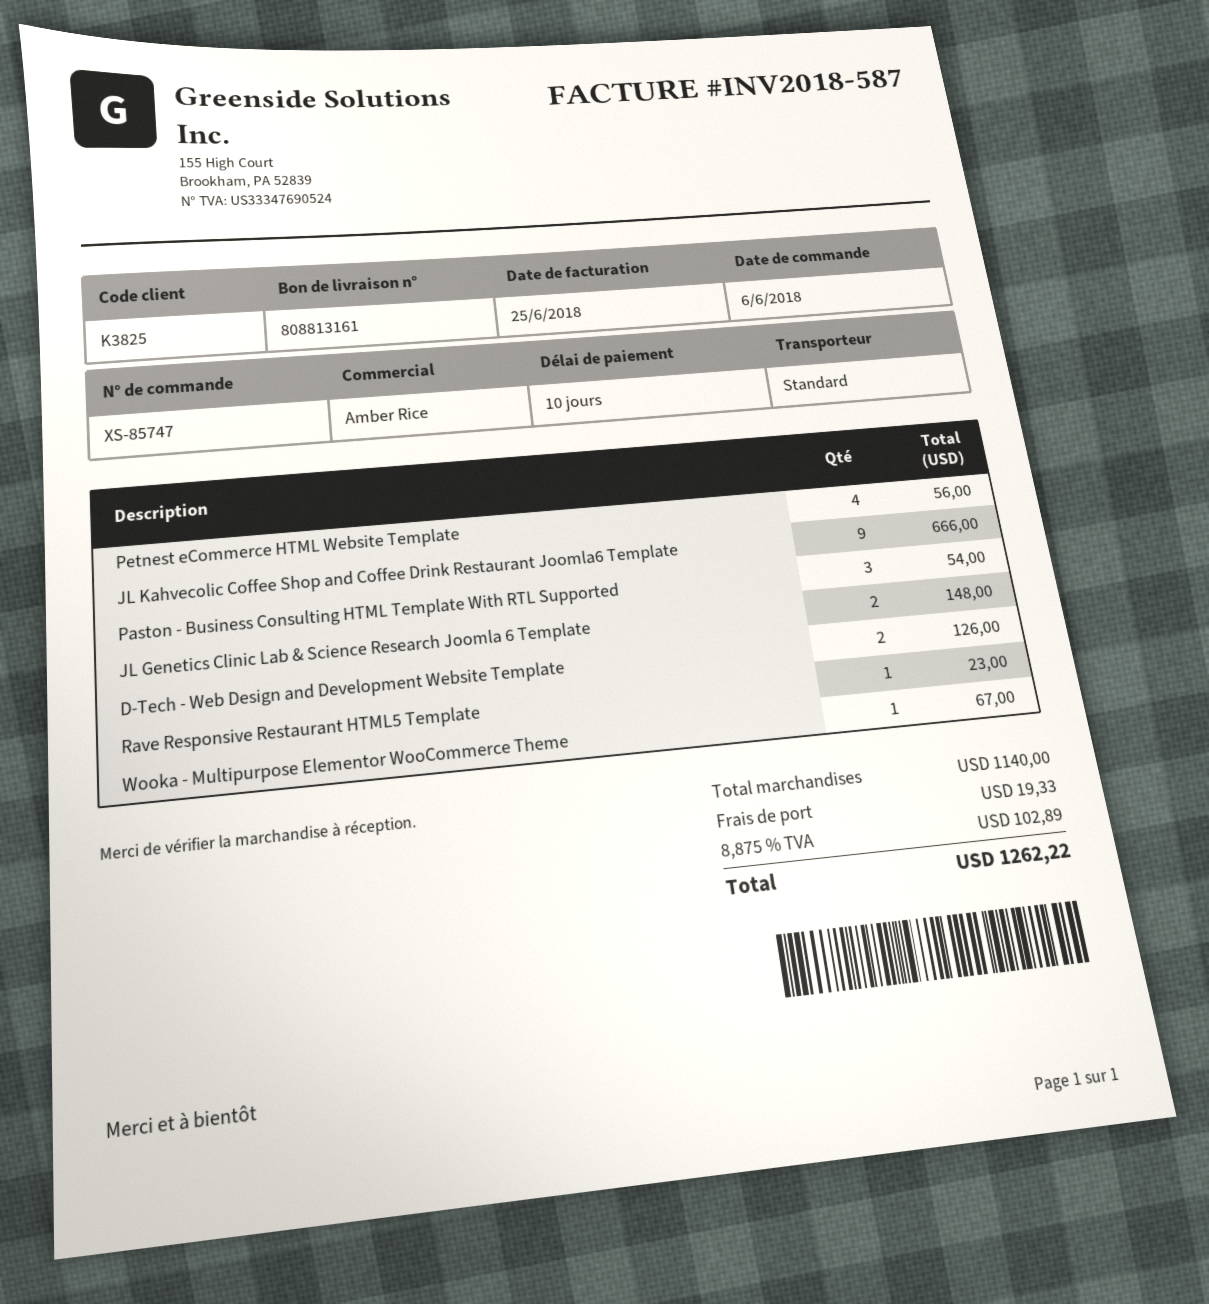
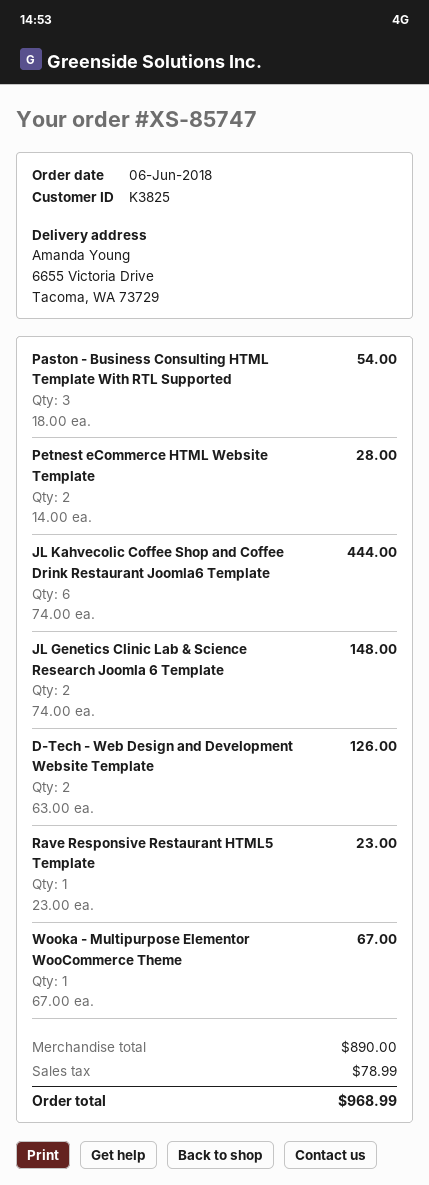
Petnest eCommerce HTML Website Template: 4 for 56.00 -> 2 for 28.00
JL Kahvecolic Coffee Shop and Coffee Drink Restaurant Joomla6 Template: 9 for 666.00 -> 6 for 444.00
subtotal: 1140.00 -> 890.00
shipping: 19.33 -> none
tax: 102.89 -> 78.99
total: 1262.22 -> 968.99

